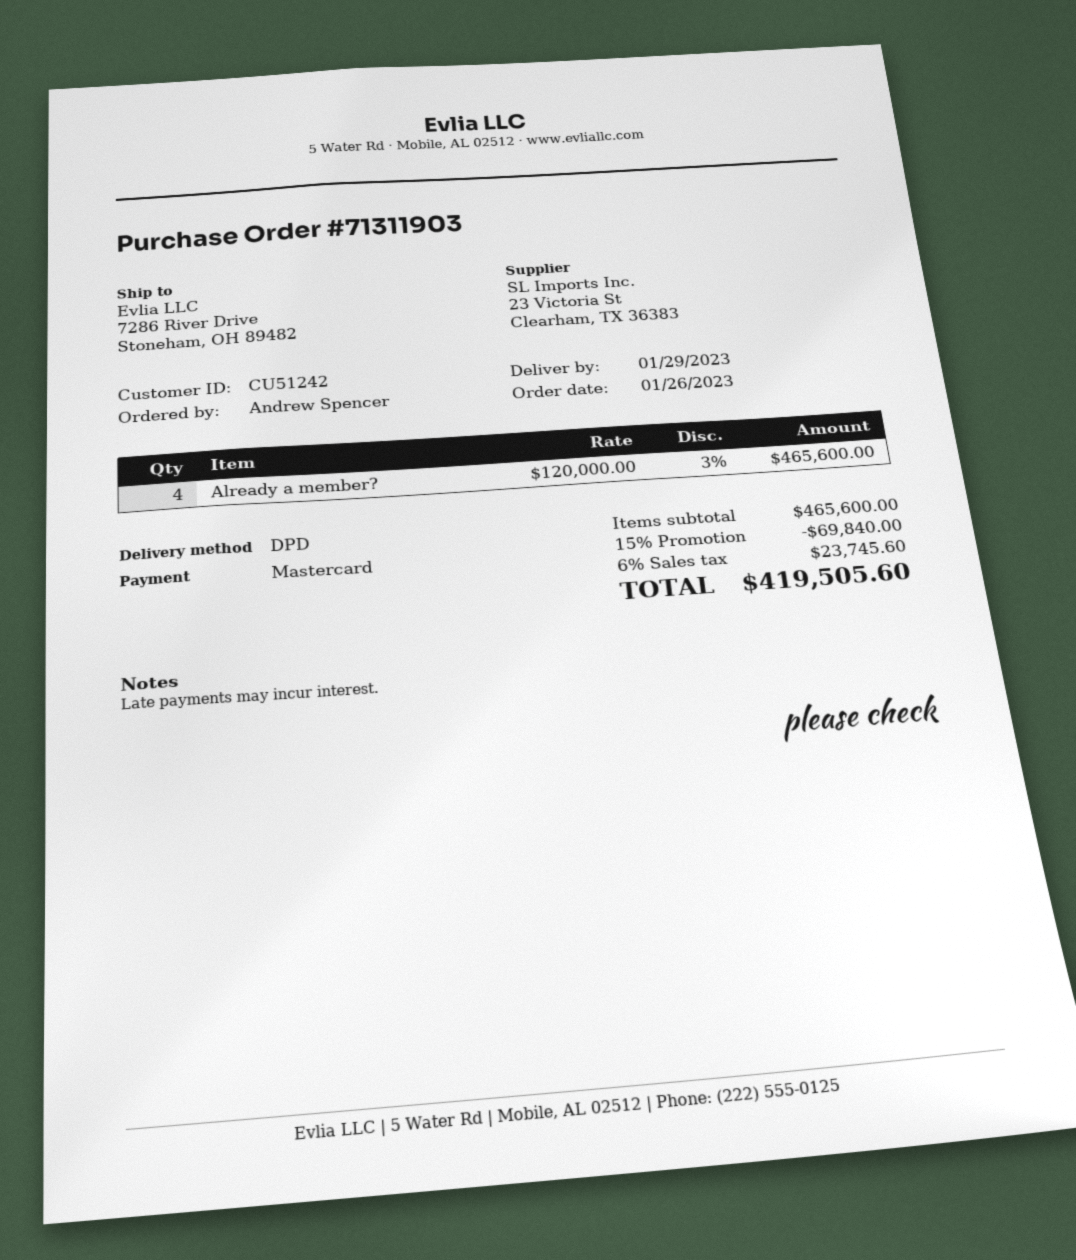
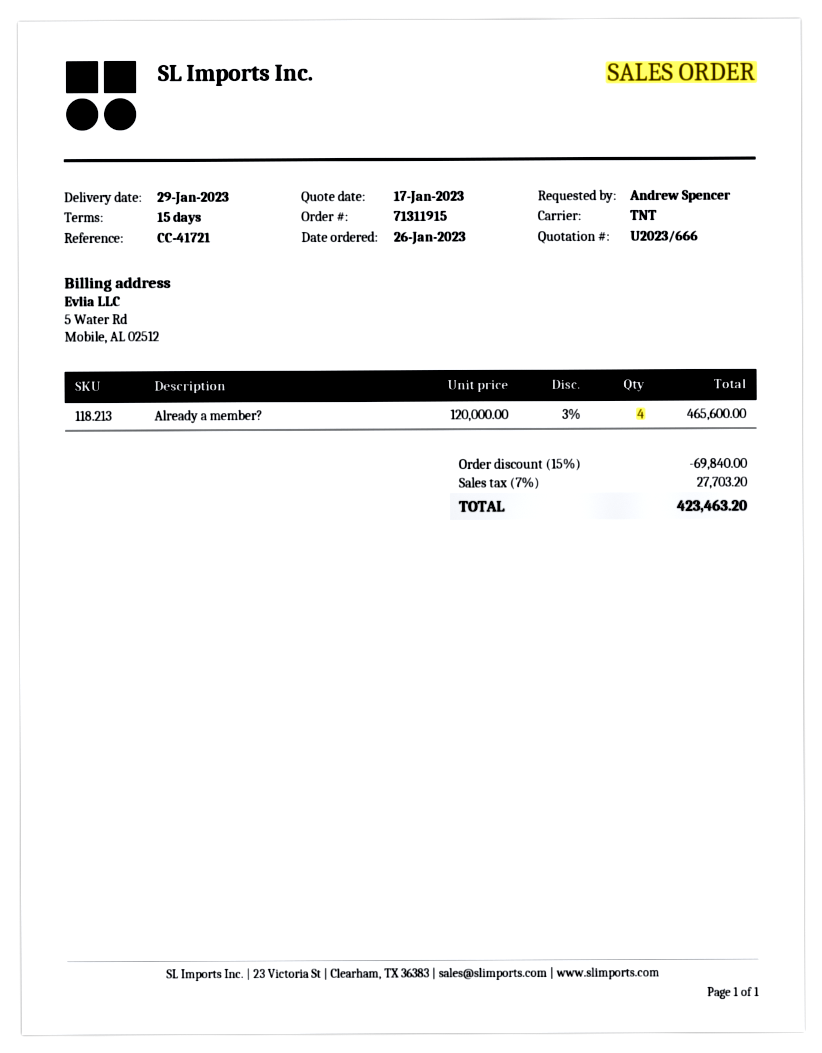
order number: 71311903 -> 71311915
shipping method: DPD -> TNT
tax: 6% = 23745.60 -> 7% = 27703.20
total: 419505.60 -> 423463.20

